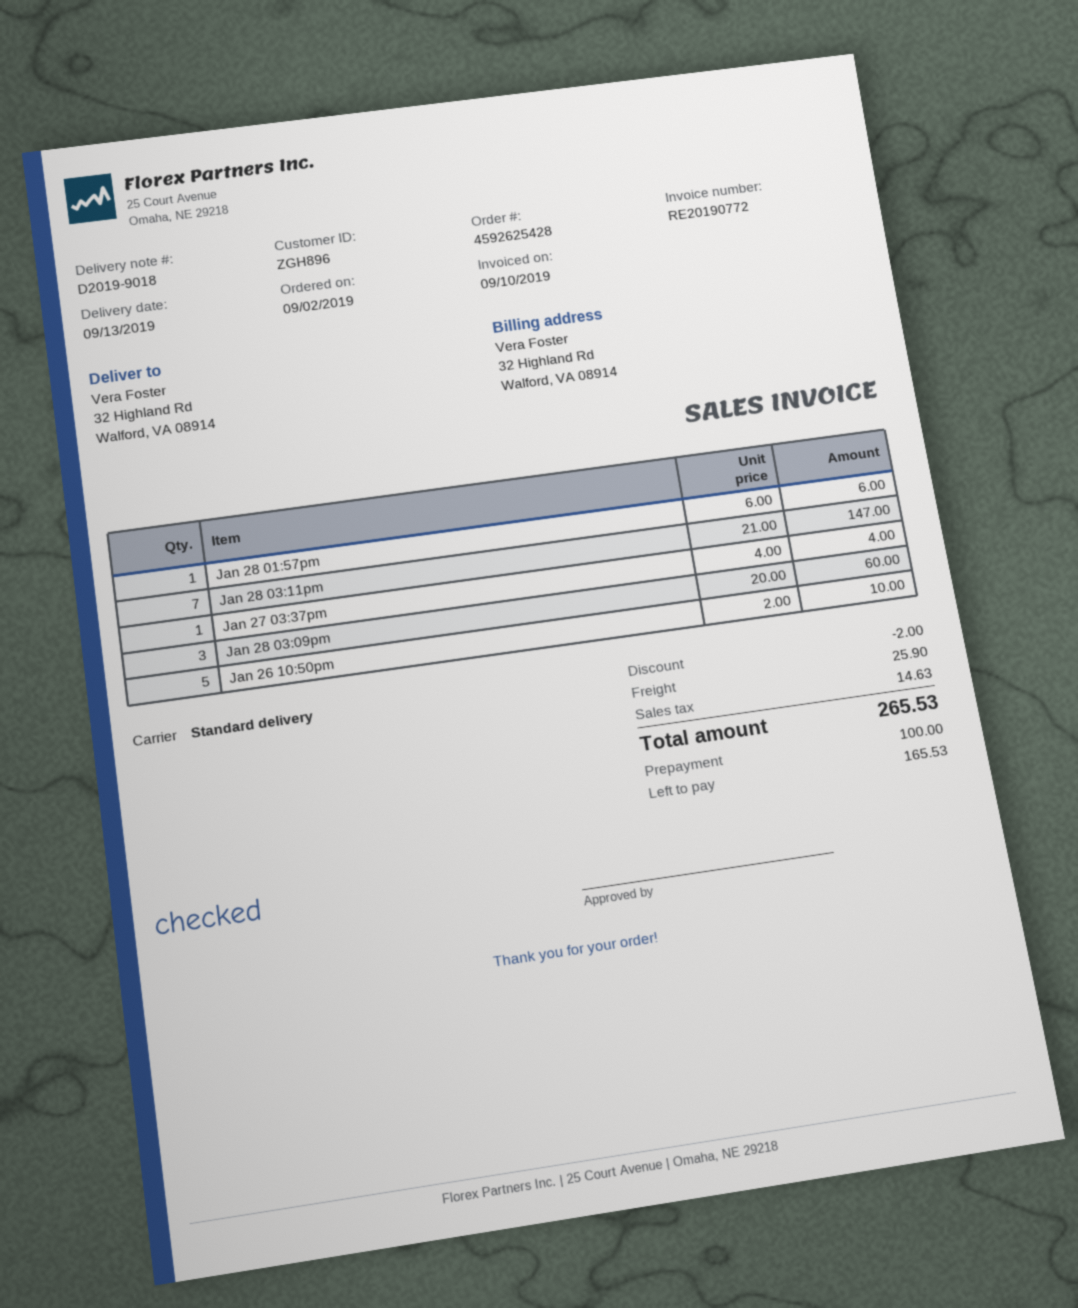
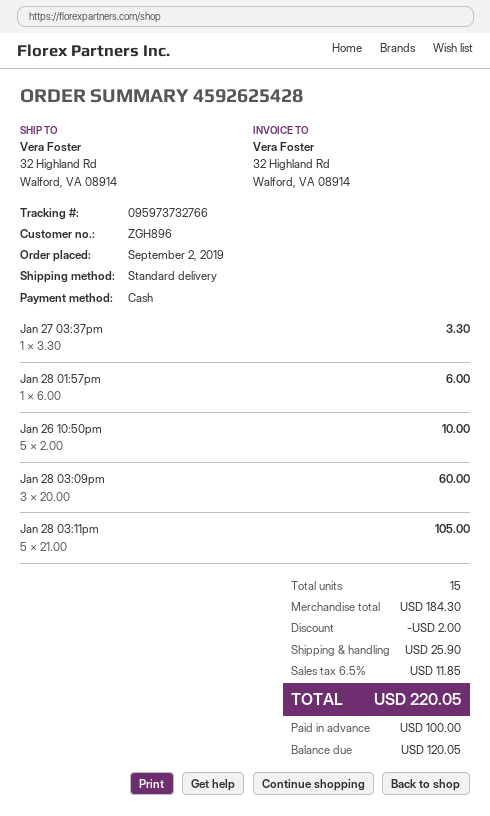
Jan 28 03:11pm: 7 x 21.00 = 147.00 -> 5 x 21.00 = 105.00
Jan 27 03:37pm: 1 x 4.00 = 4.00 -> 1 x 3.30 = 3.30
tax: 14.63 -> 11.85
total: 265.53 -> 220.05
balance: 165.53 -> 120.05

